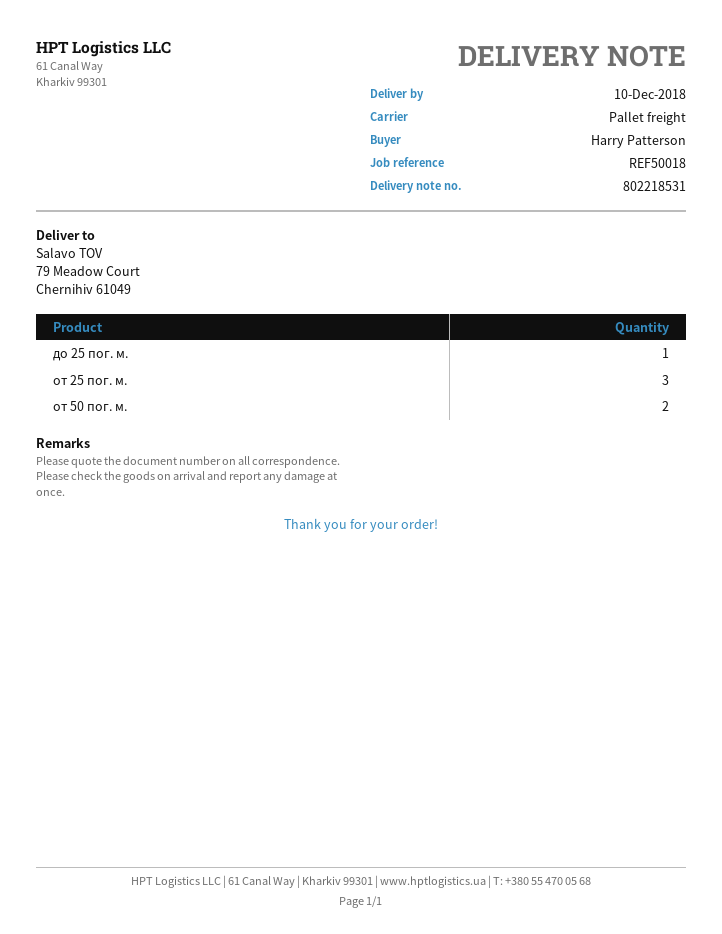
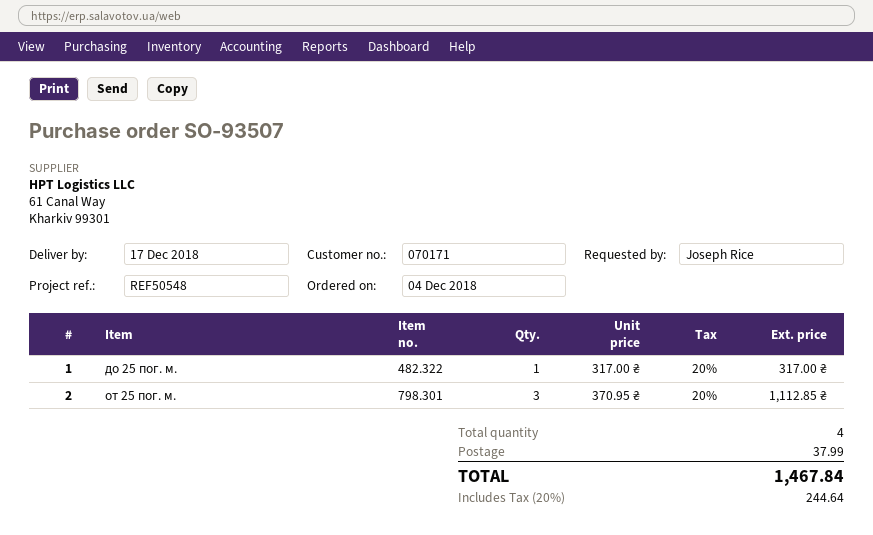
delivery date: 2018-12-10 -> 2018-12-17
reference: REF50018 -> REF50548
ordered by: Harry Patterson -> Joseph Rice
от 50 пог. м.: 2 -> none

